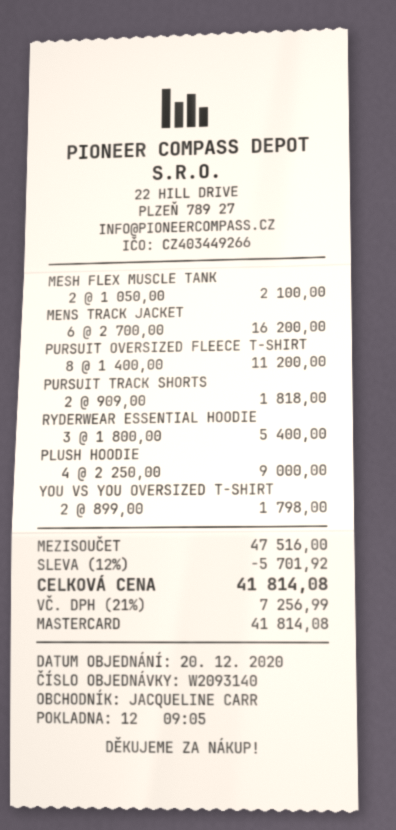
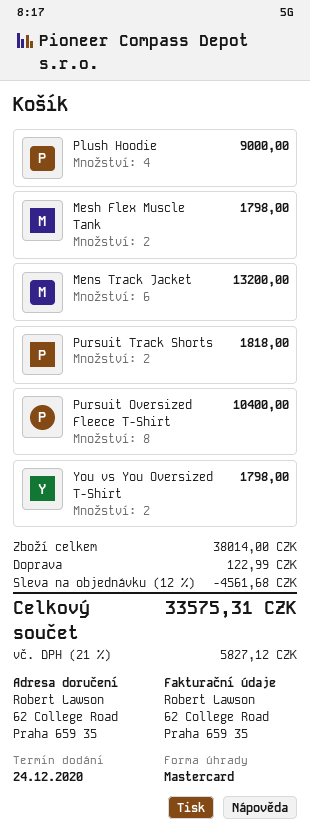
MESH FLEX MUSCLE TANK: 2 for 2100.00 -> 2 for 1798.00
MENS TRACK JACKET: 6 for 16200.00 -> 6 for 13200.00
PURSUIT OVERSIZED FLEECE T-SHIRT: 8 for 11200.00 -> 8 for 10400.00
RYDERWEAR ESSENTIAL HOODIE: 3 for 5400.00 -> none
subtotal: 47516.00 -> 38014.00
discount: 12% = 5701.92 -> 12% = 4561.68
shipping: none -> 122.99
tax: 21% = 7256.99 -> 21% = 5827.12
total: 41814.08 -> 33575.31

